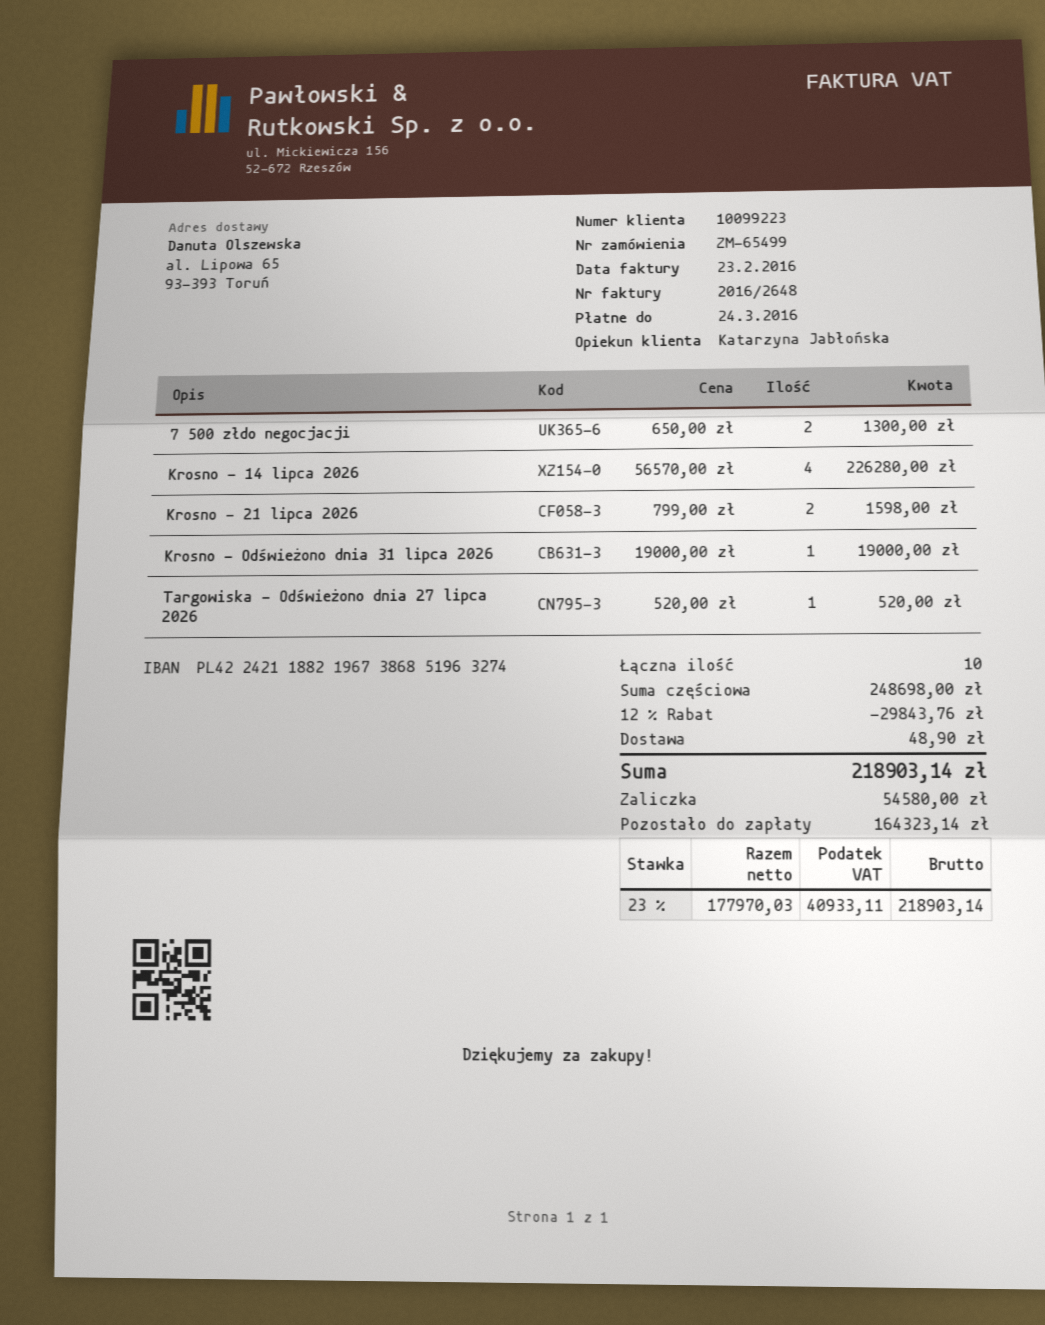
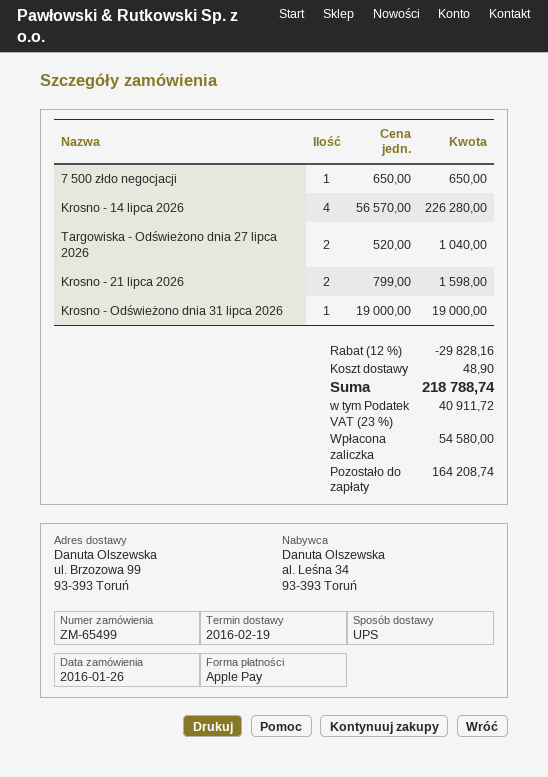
ship to: al. Lipowa 65, 93-393 Toruń -> ul. Brzozowa 99, 93-393 Toruń
7 500 złdo negocjacji: 2 x 650.00 = 1300.00 -> 1 x 650.00 = 650.00
Targowiska - Odświeżono dnia 27 lipca 2026: 1 x 520.00 = 520.00 -> 2 x 520.00 = 1040.00
discount: 12% = 29843.76 -> 12% = 29828.16
tax: 23% = 40933.11 -> 23% = 40911.72
total: 218903.14 -> 218788.74
balance: 164323.14 -> 164208.74

